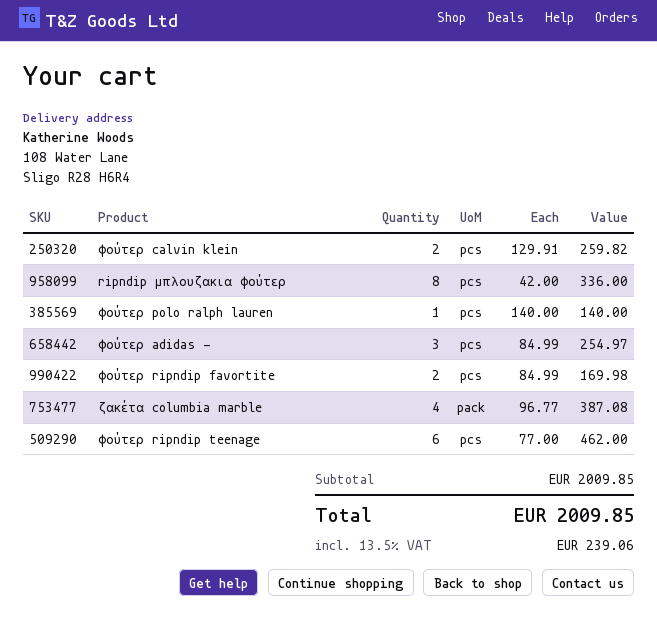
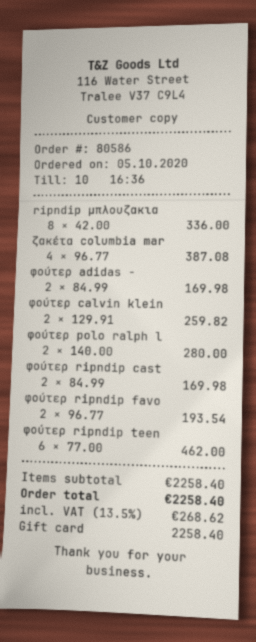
φούτερ polo ralph lauren: 1 x 140.00 = 140.00 -> 2 x 140.00 = 280.00
φούτερ adidas -: 3 x 84.99 = 254.97 -> 2 x 84.99 = 169.98
φούτερ ripndip favortite: 2 x 84.99 = 169.98 -> 2 x 96.77 = 193.54
φούτερ ripndip cast: none -> 2 x 84.99 = 169.98
subtotal: 2009.85 -> 2258.40
tax: 13.5% = 239.06 -> 13.5% = 268.62
total: 2009.85 -> 2258.40

